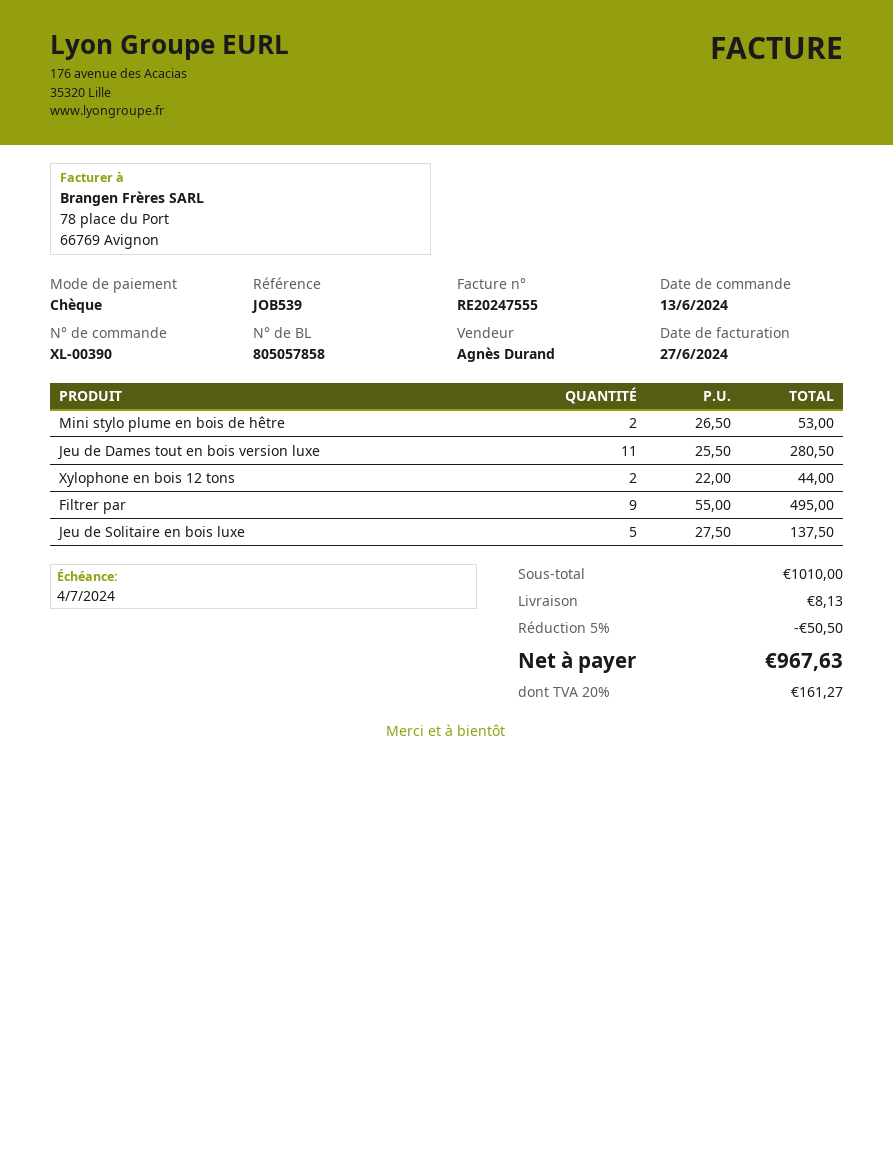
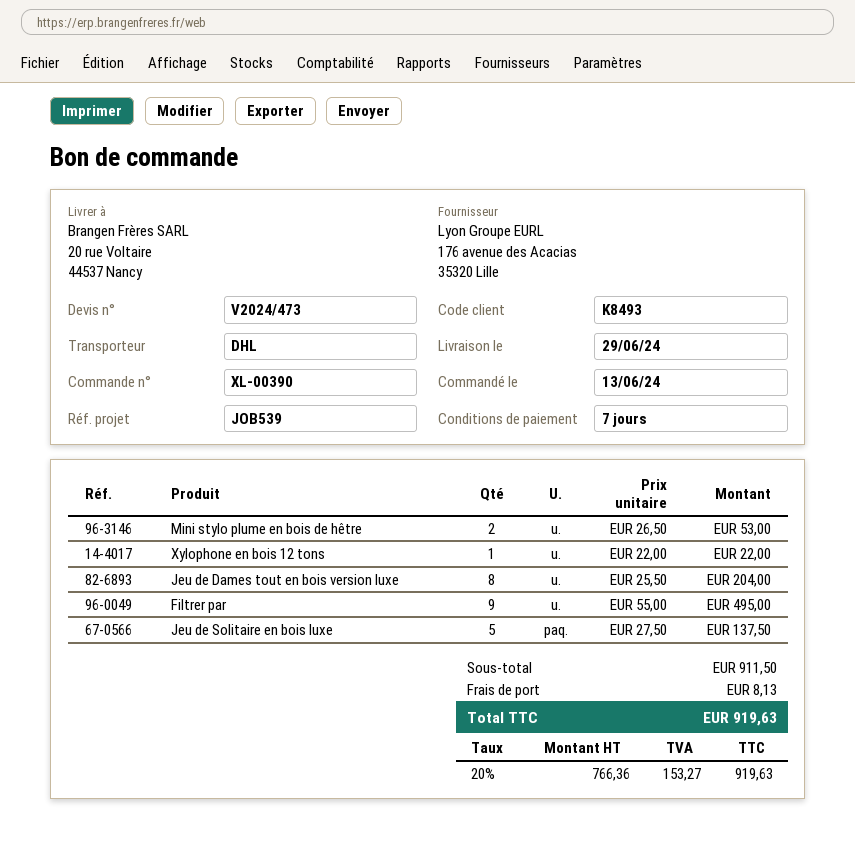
Jeu de Dames tout en bois version luxe: 11 x 25.50 = 280.50 -> 8 x 25.50 = 204.00
Xylophone en bois 12 tons: 2 x 22.00 = 44.00 -> 1 x 22.00 = 22.00
subtotal: 1010.00 -> 911.50
discount: 5% = 50.50 -> none
tax: 20% = 161.27 -> 20% = 153.27
total: 967.63 -> 919.63

